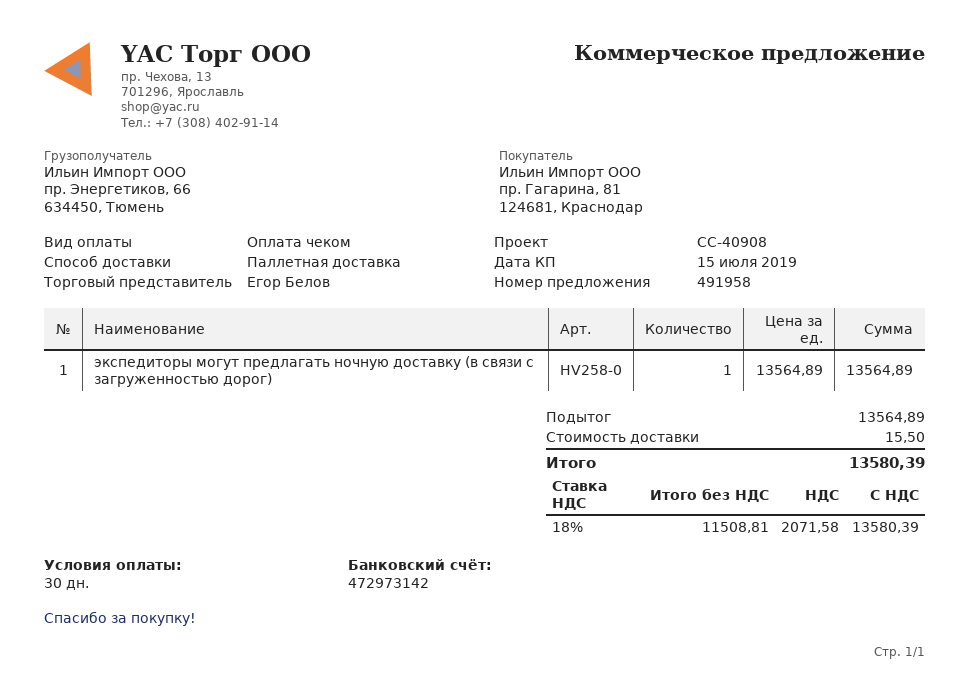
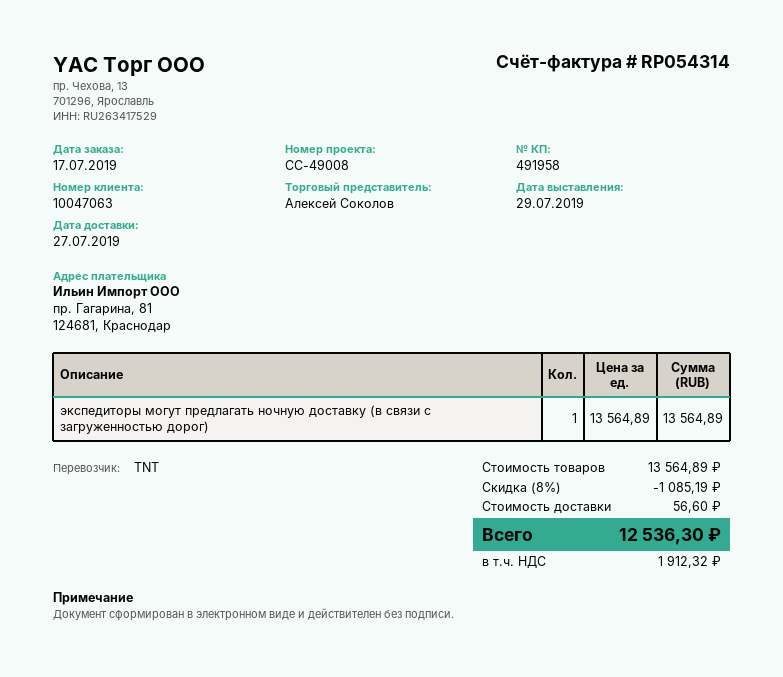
reference: CC-40908 -> CC-49008
sales rep: Егор Белов -> Алексей Соколов
shipping method: pallet freight -> TNT
discount: none -> 8% = 1085.19
shipping: 15.50 -> 56.60
tax: 2071.58 -> 1912.32
total: 13580.39 -> 12536.30

